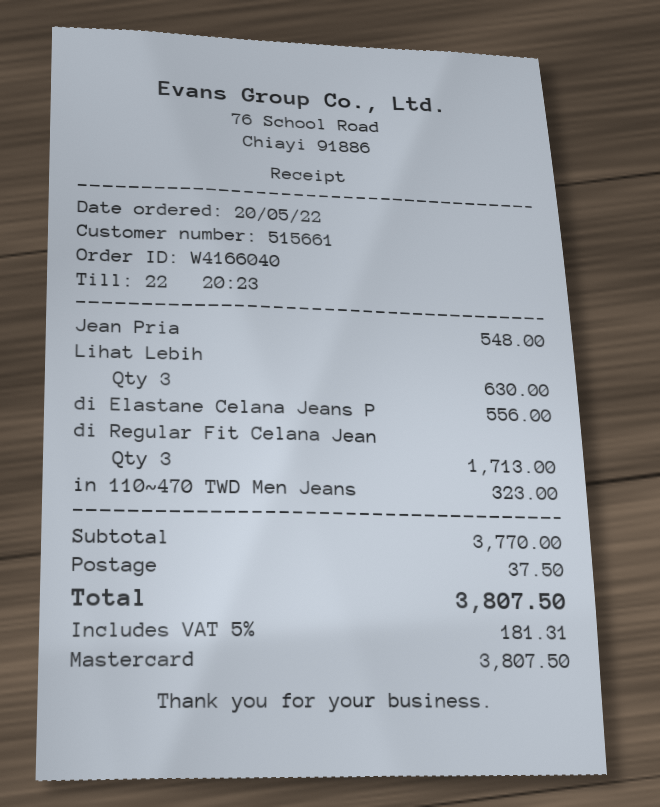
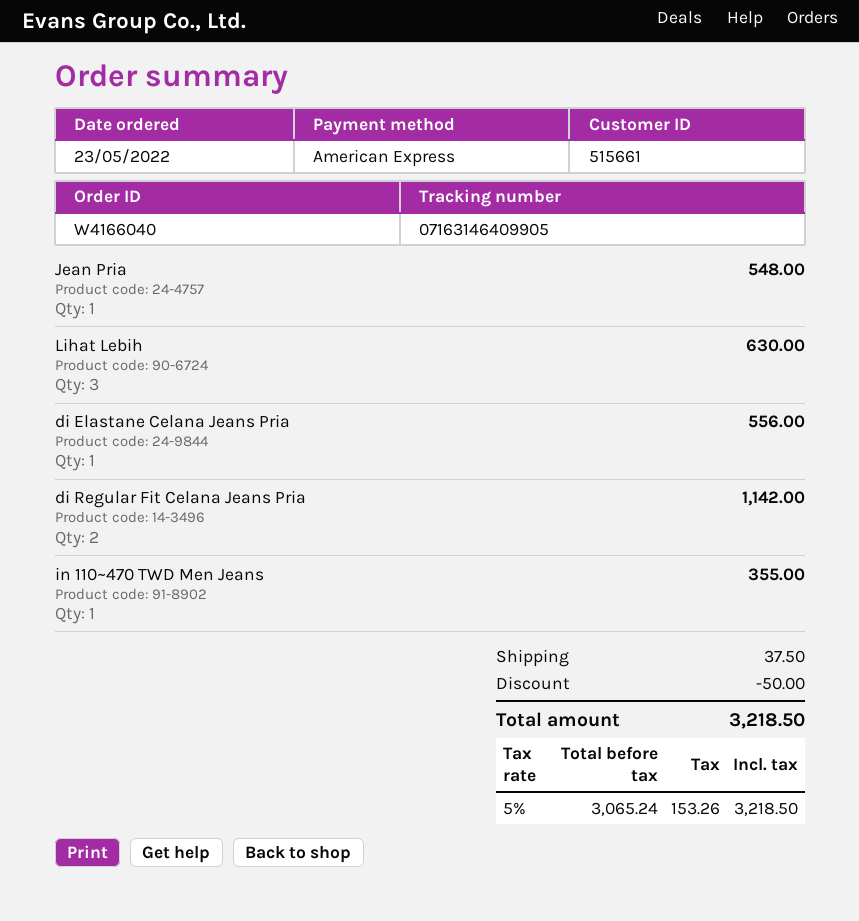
order date: 2022-05-20 -> 2022-05-23
payment method: Mastercard -> American Express
di Regular Fit Celana Jean: 3 for 1713.00 -> 2 for 1142.00
in 110~470 TWD Men Jeans: 1 for 323.00 -> 1 for 355.00
discount: none -> 50.00
tax: 5% = 181.31 -> 5% = 153.26
total: 3807.50 -> 3218.50

